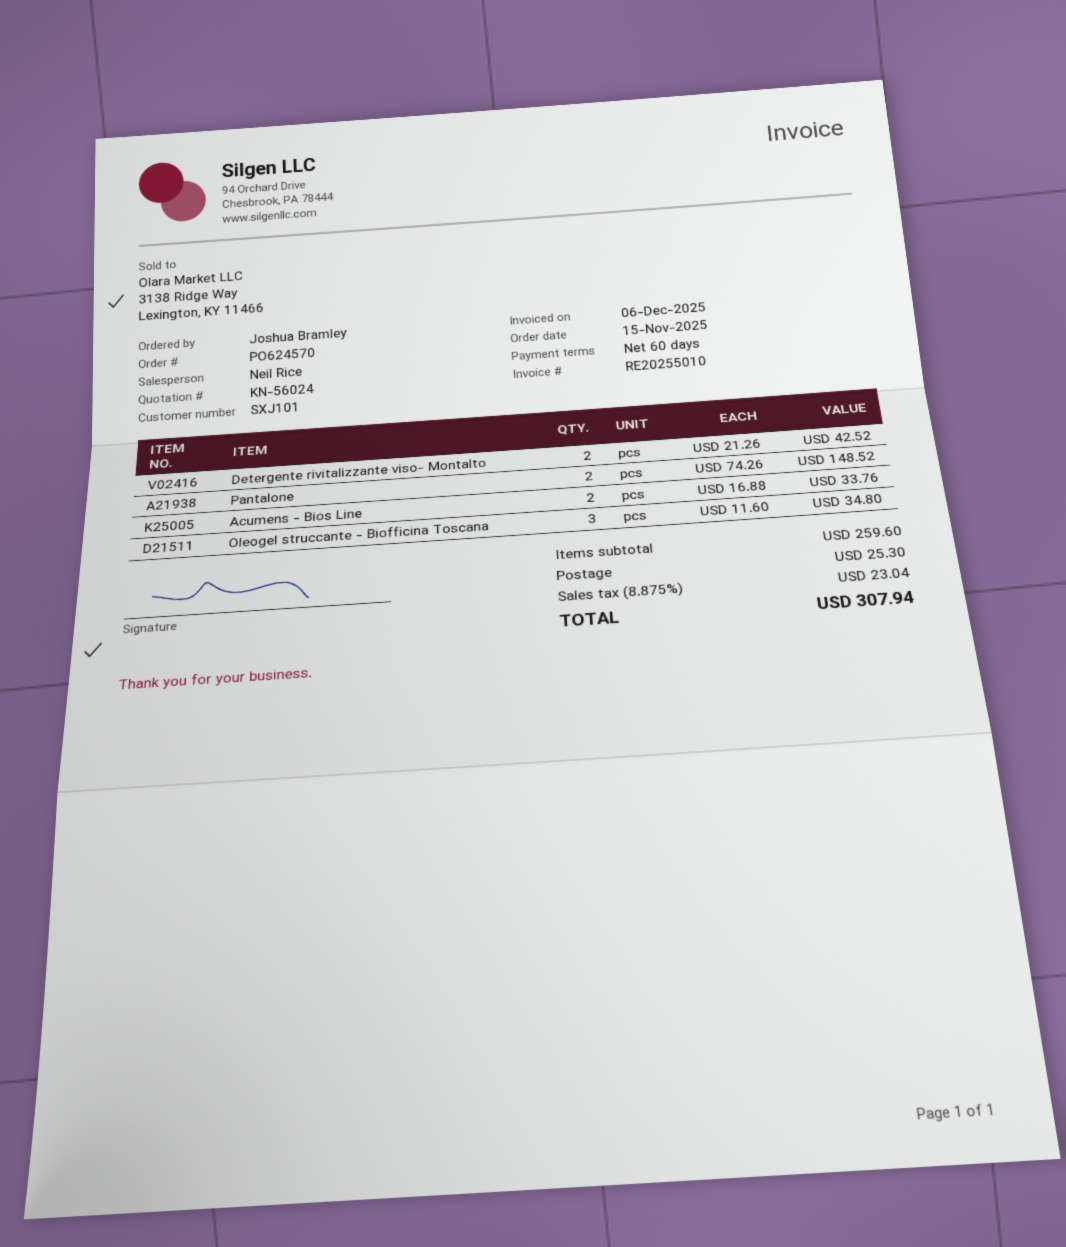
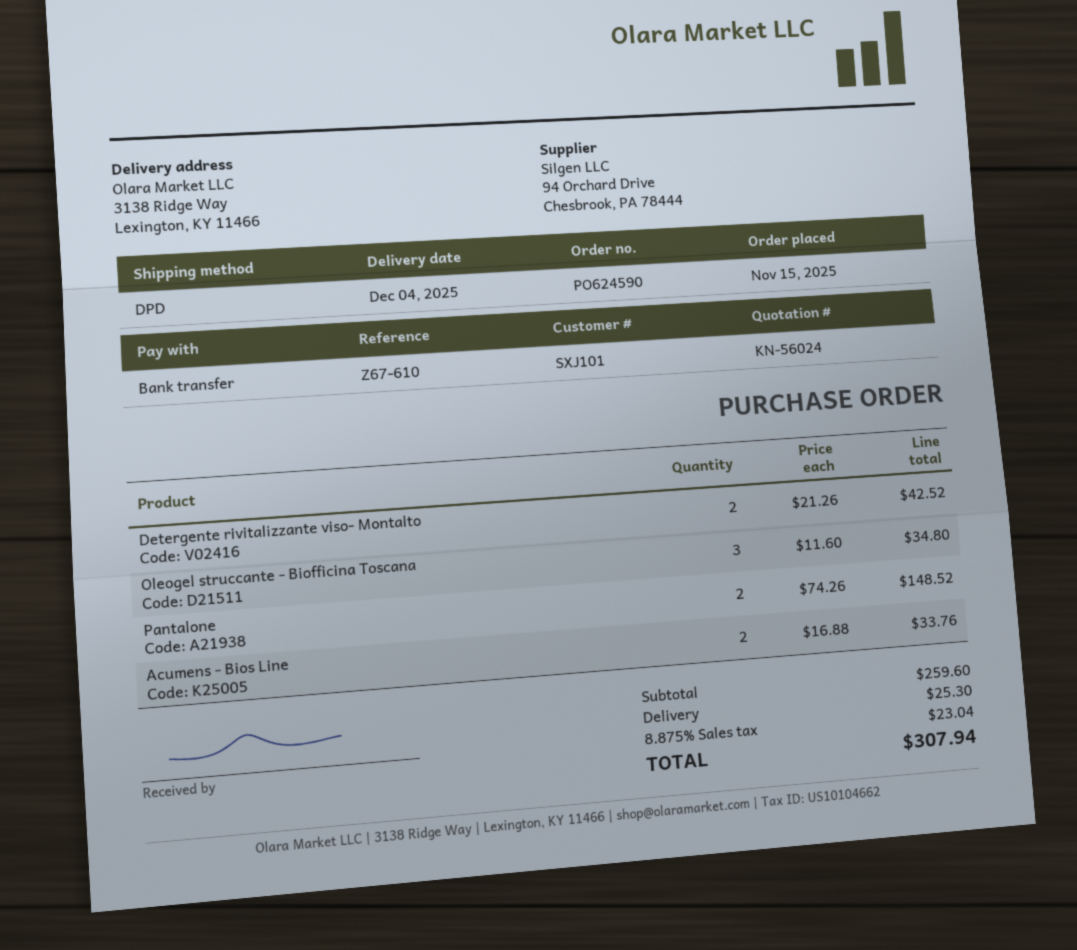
order number: PO624570 -> PO624590

